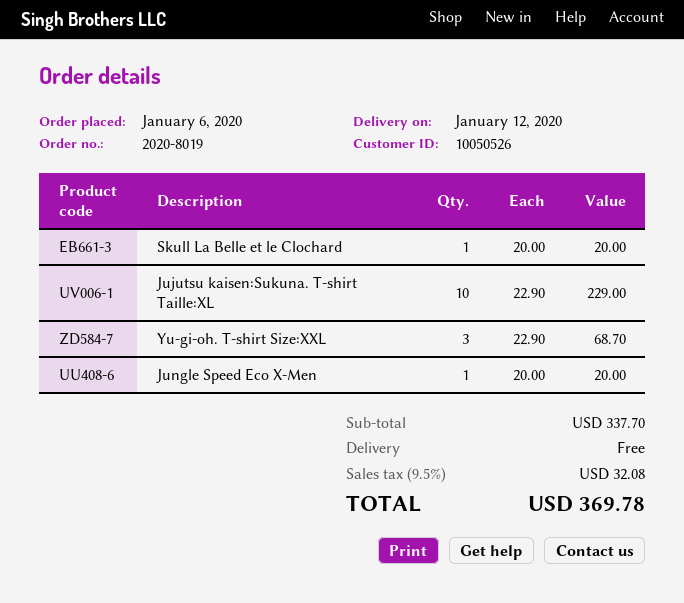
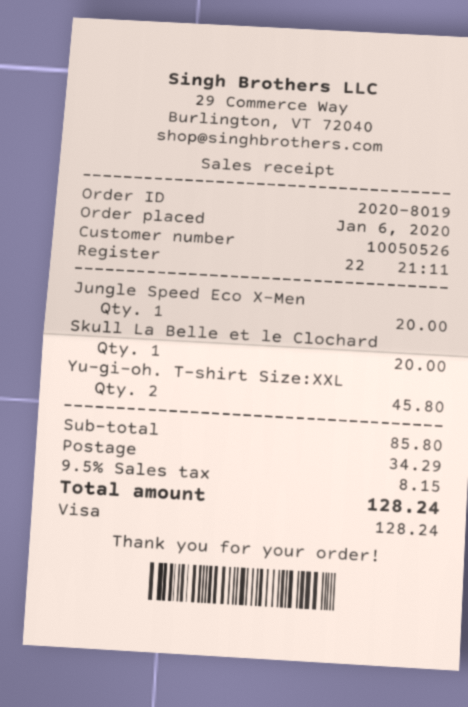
Jujutsu kaisen:Sukuna. T-shirt Taille:XL: 10 for 229.00 -> none
Yu-gi-oh. T-shirt Size:XXL: 3 for 68.70 -> 2 for 45.80
subtotal: 337.70 -> 85.80
shipping: 0.00 -> 34.29
tax: 9.5% = 32.08 -> 9.5% = 8.15
total: 369.78 -> 128.24

